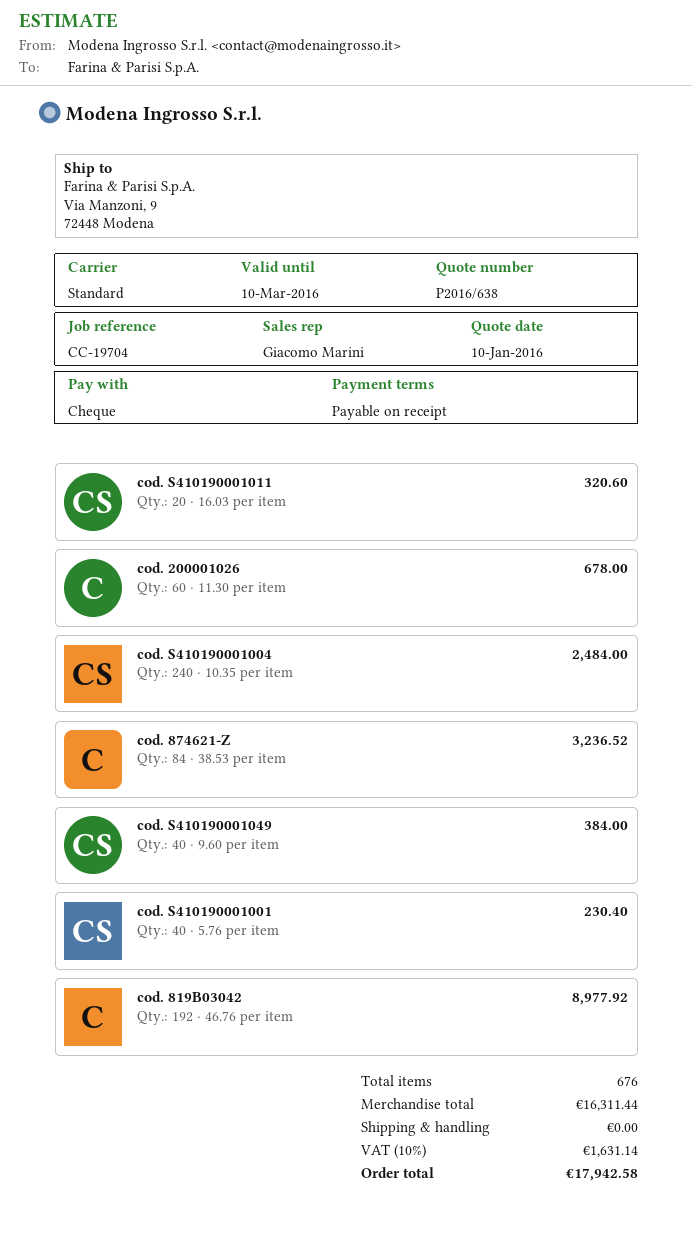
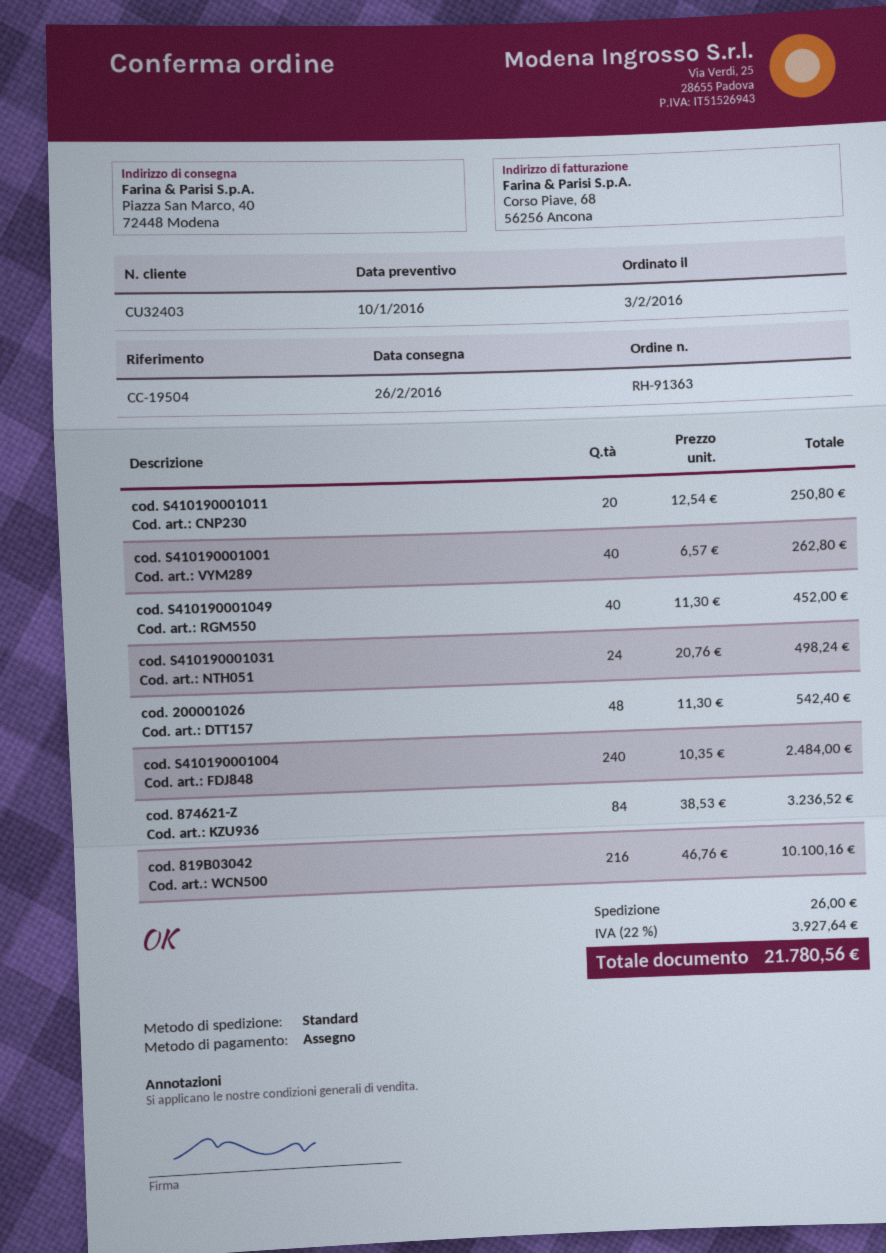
reference: CC-19704 -> CC-19504
ship to: Via Manzoni, 9, 72448 Modena -> Piazza San Marco, 40, 72448 Modena
cod. S410190001011: 20 x 16.03 = 320.60 -> 20 x 12.54 = 250.80
cod. 200001026: 60 x 11.30 = 678.00 -> 48 x 11.30 = 542.40
cod. S410190001049: 40 x 9.60 = 384.00 -> 40 x 11.30 = 452.00
cod. S410190001001: 40 x 5.76 = 230.40 -> 40 x 6.57 = 262.80
cod. 819B03042: 192 x 46.76 = 8977.92 -> 216 x 46.76 = 10100.16
cod. S410190001031: none -> 24 x 20.76 = 498.24
shipping: 0.00 -> 26.00
tax: 10% = 1631.14 -> 22% = 3927.64
total: 17942.58 -> 21780.56

